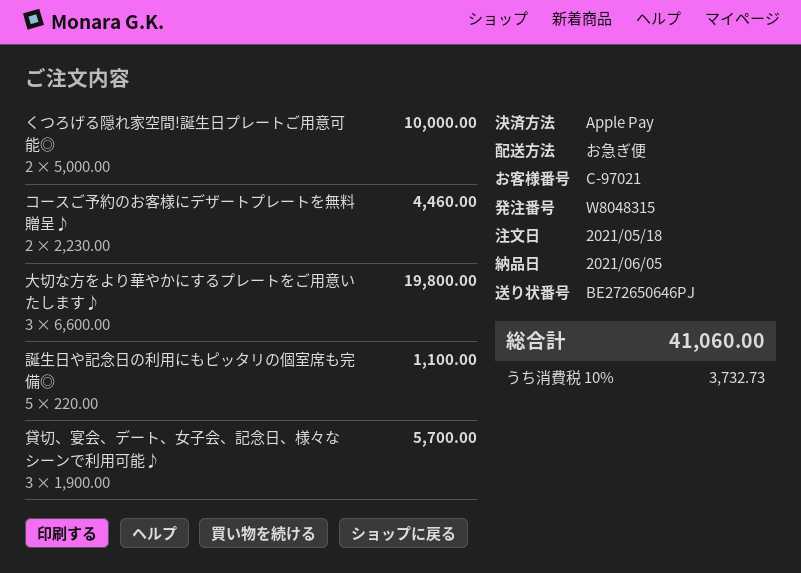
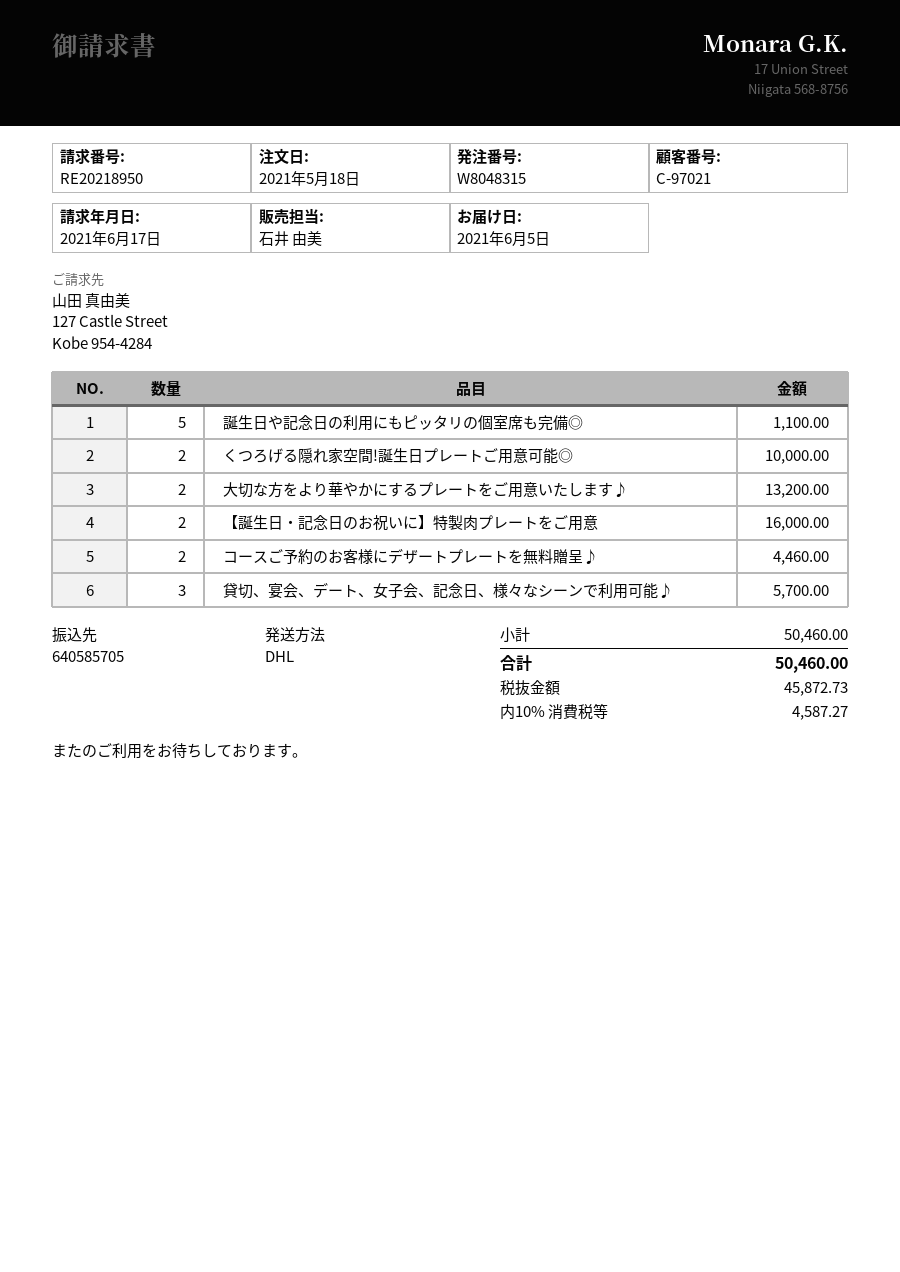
shipping method: express -> DHL
大切な方をより華やかにするプレートをご用意いたします♪: 3 for 19800.00 -> 2 for 13200.00
【誕生日・記念日のお祝いに】特製肉プレートをご用意: none -> 2 for 16000.00
tax: 10% = 3732.73 -> 10% = 4587.27
total: 41060.00 -> 50460.00

